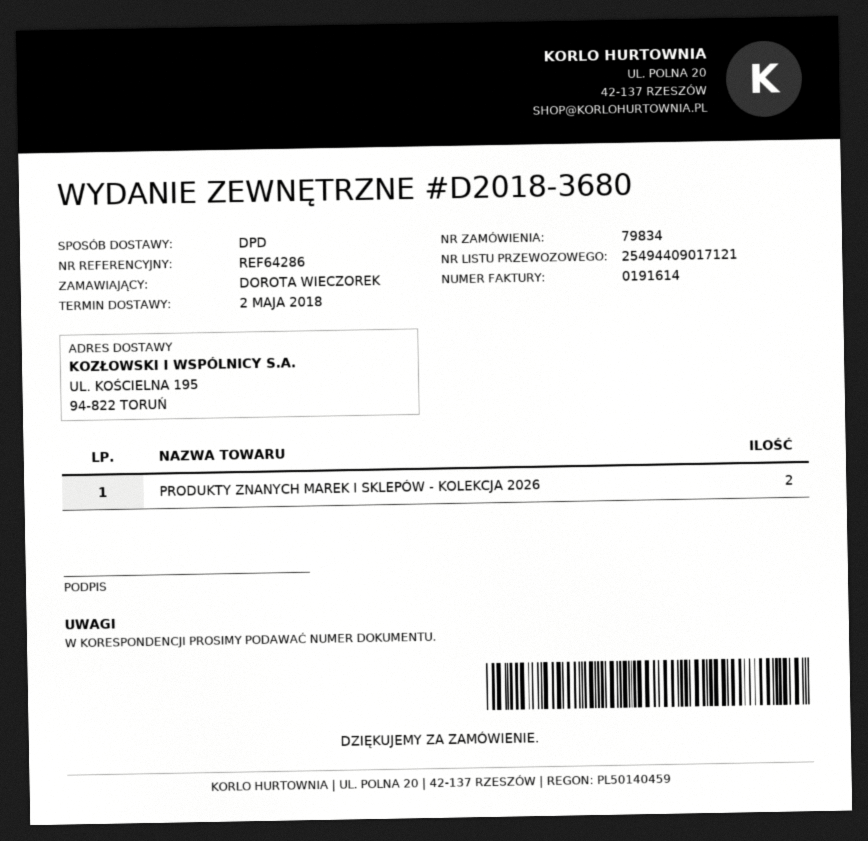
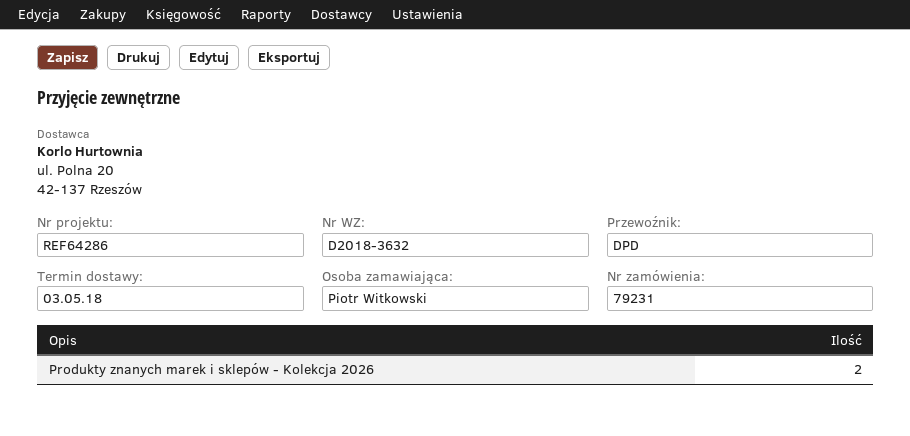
order number: 79834 -> 79231
delivery note number: D2018-3680 -> D2018-3632
delivery date: 2018-05-02 -> 2018-05-03
ordered by: DOROTA WIECZOREK -> Piotr Witkowski

